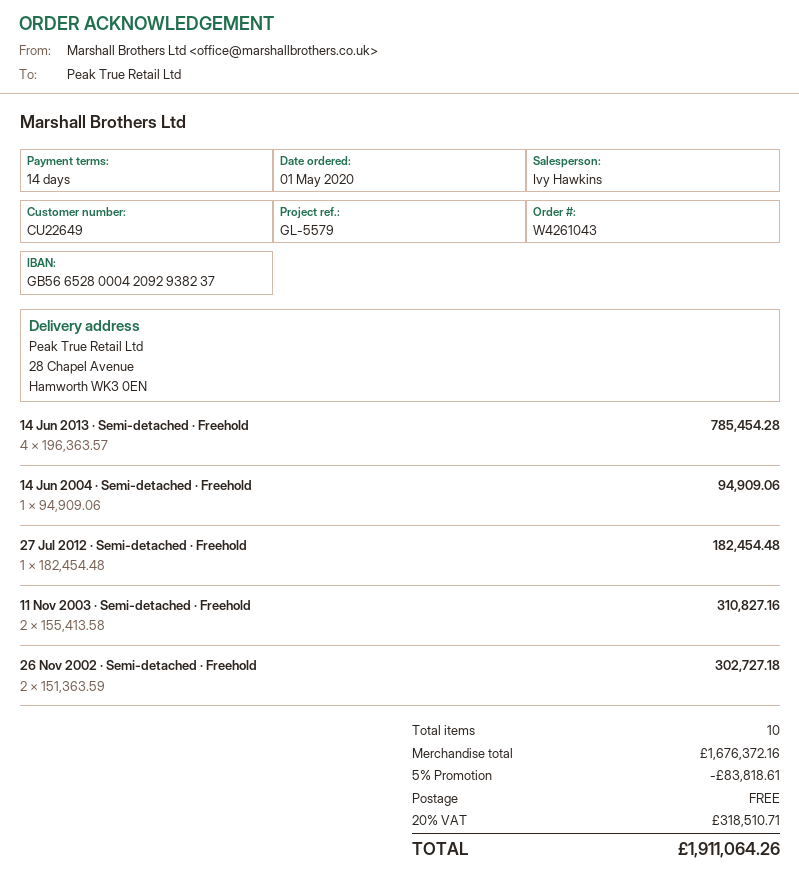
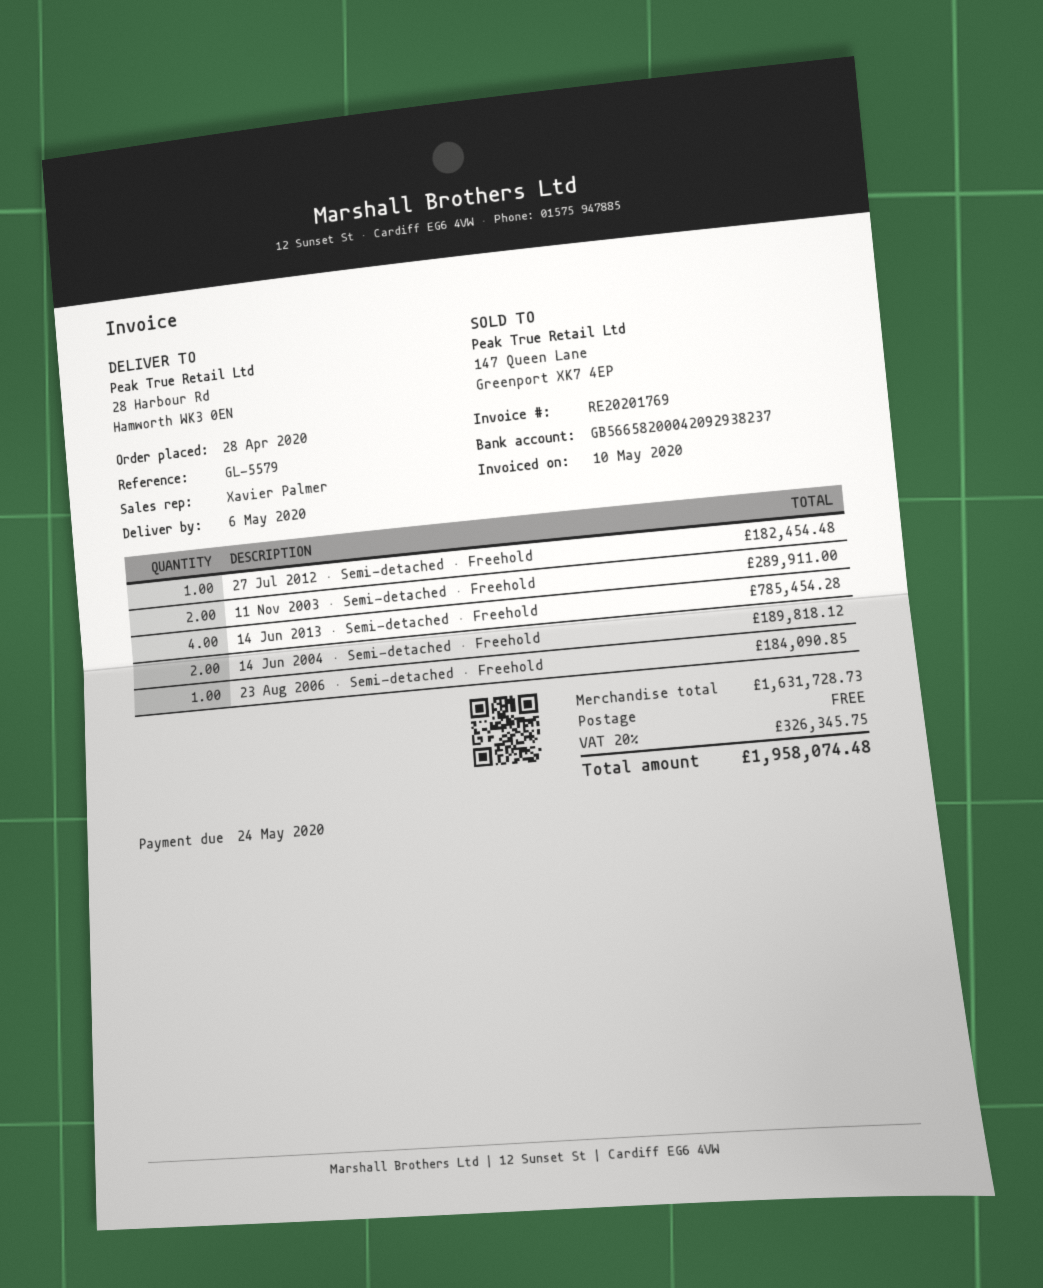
order date: 2020-05-01 -> 2020-04-28
sales rep: Ivy Hawkins -> Xavier Palmer
bank account: GB56652800042092938237 -> GB56658200042092938237
ship to: 28 Chapel Avenue, Hamworth WK3 0EN -> 28 Harbour Rd, Hamworth WK3 0EN
14 Jun 2004 · Semi-detached · Freehold: 1 for 94909.06 -> 2 for 189818.12
11 Nov 2003 · Semi-detached · Freehold: 2 for 310827.16 -> 2 for 289911.00
26 Nov 2002 · Semi-detached · Freehold: 2 for 302727.18 -> none
23 Aug 2006 · Semi-detached · Freehold: none -> 1 for 184090.85
subtotal: 1676372.16 -> 1631728.73
discount: 5% = 83818.61 -> none
tax: 20% = 318510.71 -> 20% = 326345.75
total: 1911064.26 -> 1958074.48

